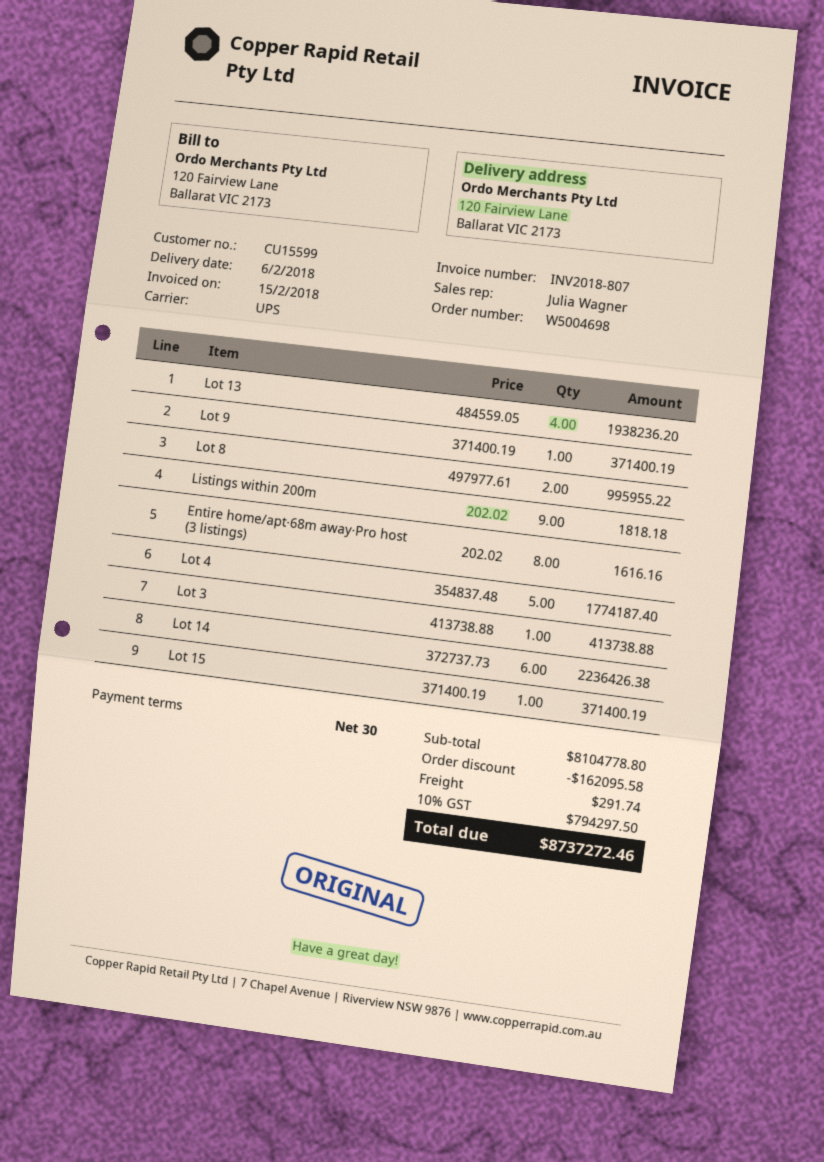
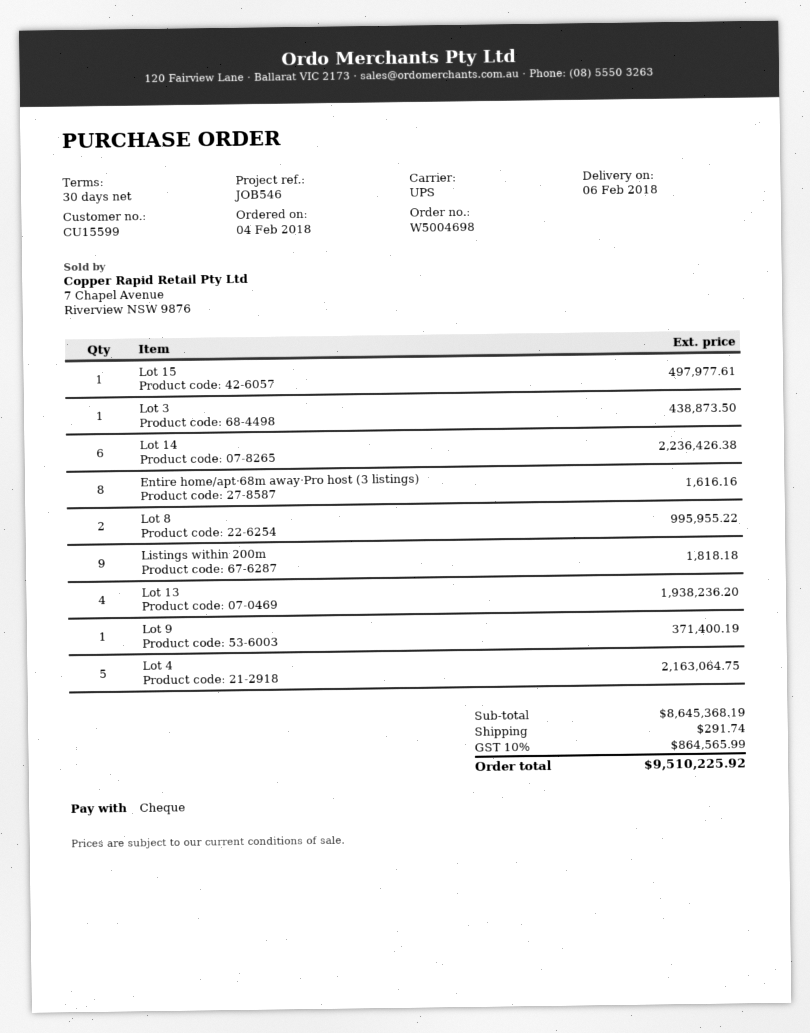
Lot 4: 5 for 1774187.40 -> 5 for 2163064.75
Lot 3: 1 for 413738.88 -> 1 for 438873.50
Lot 15: 1 for 371400.19 -> 1 for 497977.61
subtotal: 8104778.80 -> 8645368.19
discount: 162095.58 -> none
tax: 10% = 794297.50 -> 10% = 864565.99
total: 8737272.46 -> 9510225.92

